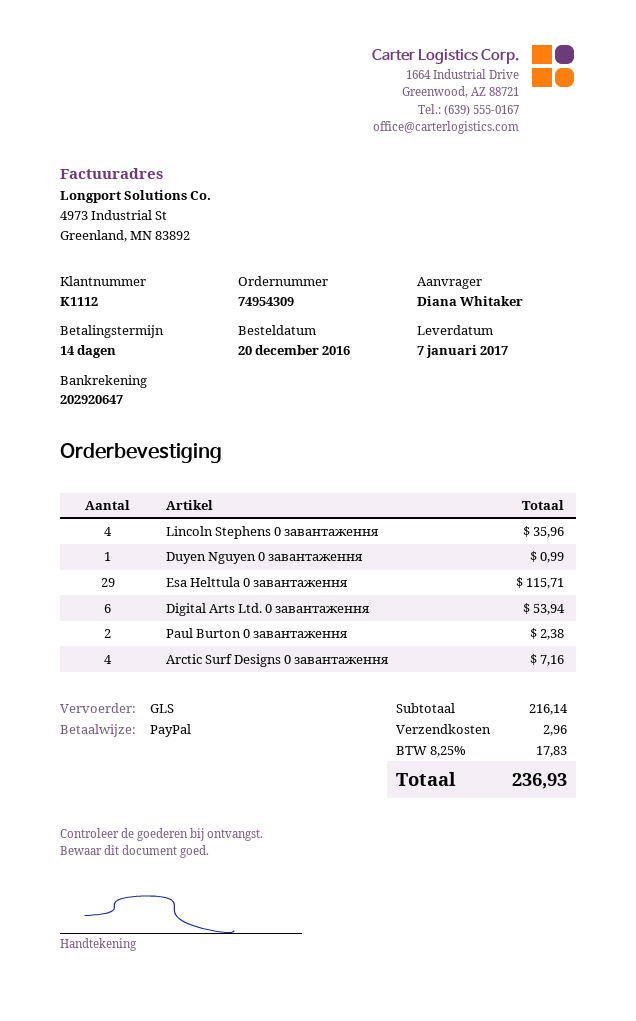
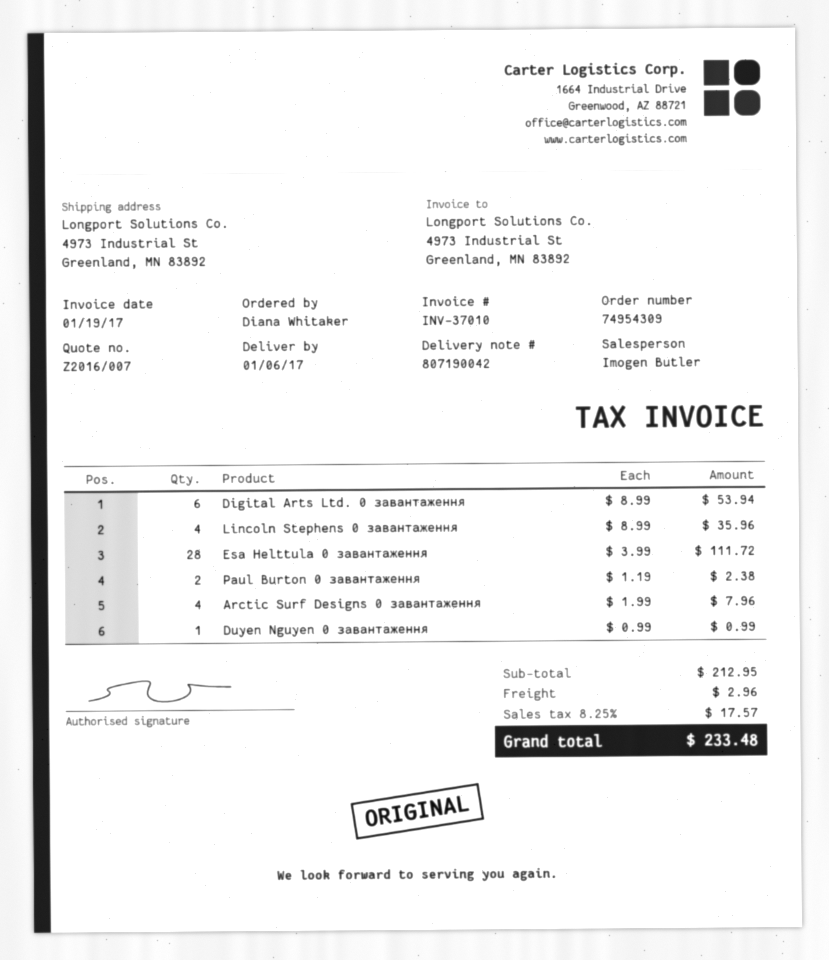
delivery date: 2017-01-07 -> 2017-01-06
Esa Helttula 0 завантаження: 29 for 115.71 -> 28 for 111.72
Arctic Surf Designs 0 завантаження: 4 for 7.16 -> 4 for 7.96
subtotal: 216.14 -> 212.95
tax: 8.25% = 17.83 -> 8.25% = 17.57
total: 236.93 -> 233.48

